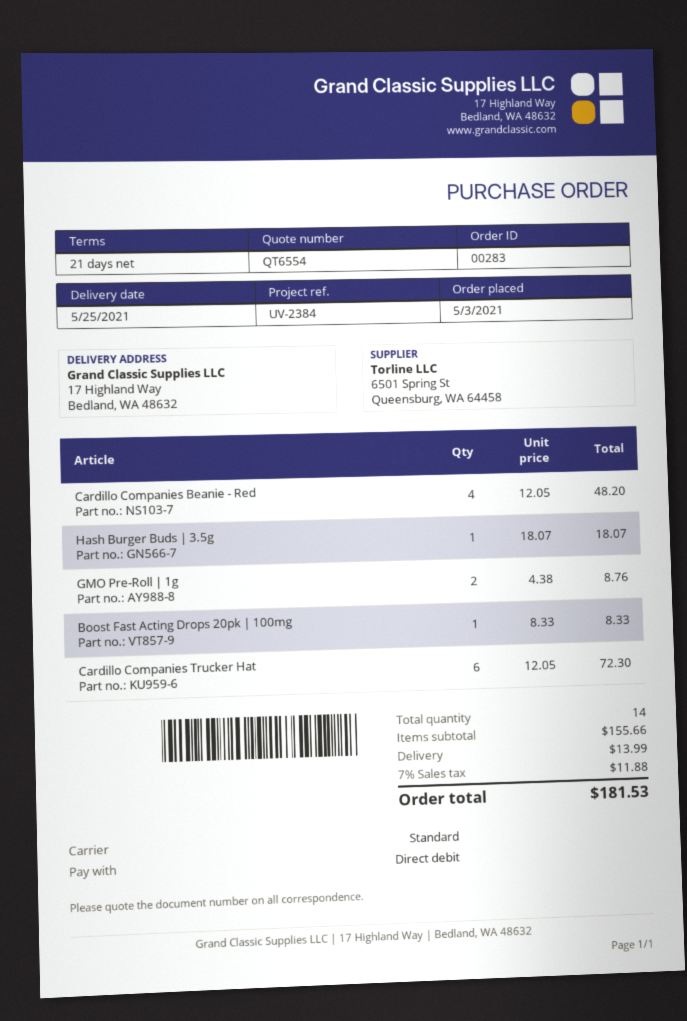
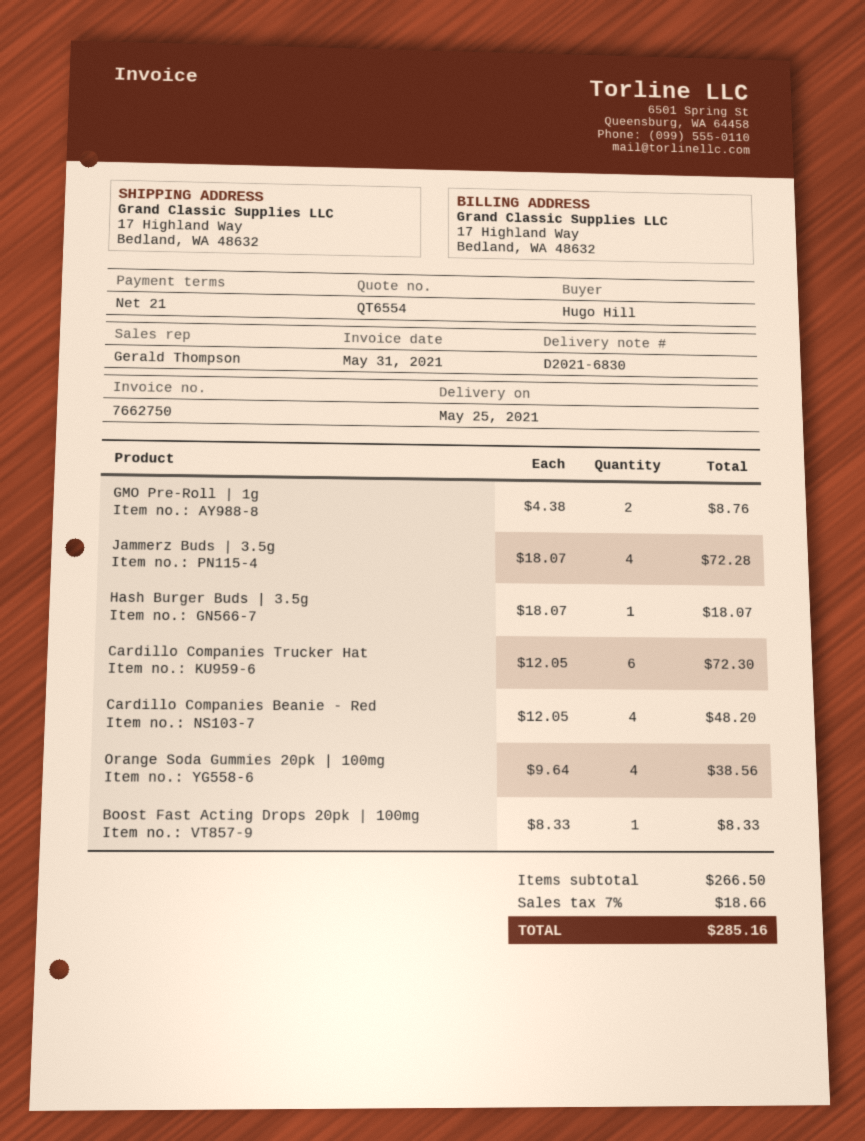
Jammerz Buds | 3.5g: none -> 4 x 18.07 = 72.28
Orange Soda Gummies 20pk | 100mg: none -> 4 x 9.64 = 38.56
subtotal: 155.66 -> 266.50
shipping: 13.99 -> none
tax: 7% = 11.88 -> 7% = 18.66
total: 181.53 -> 285.16

